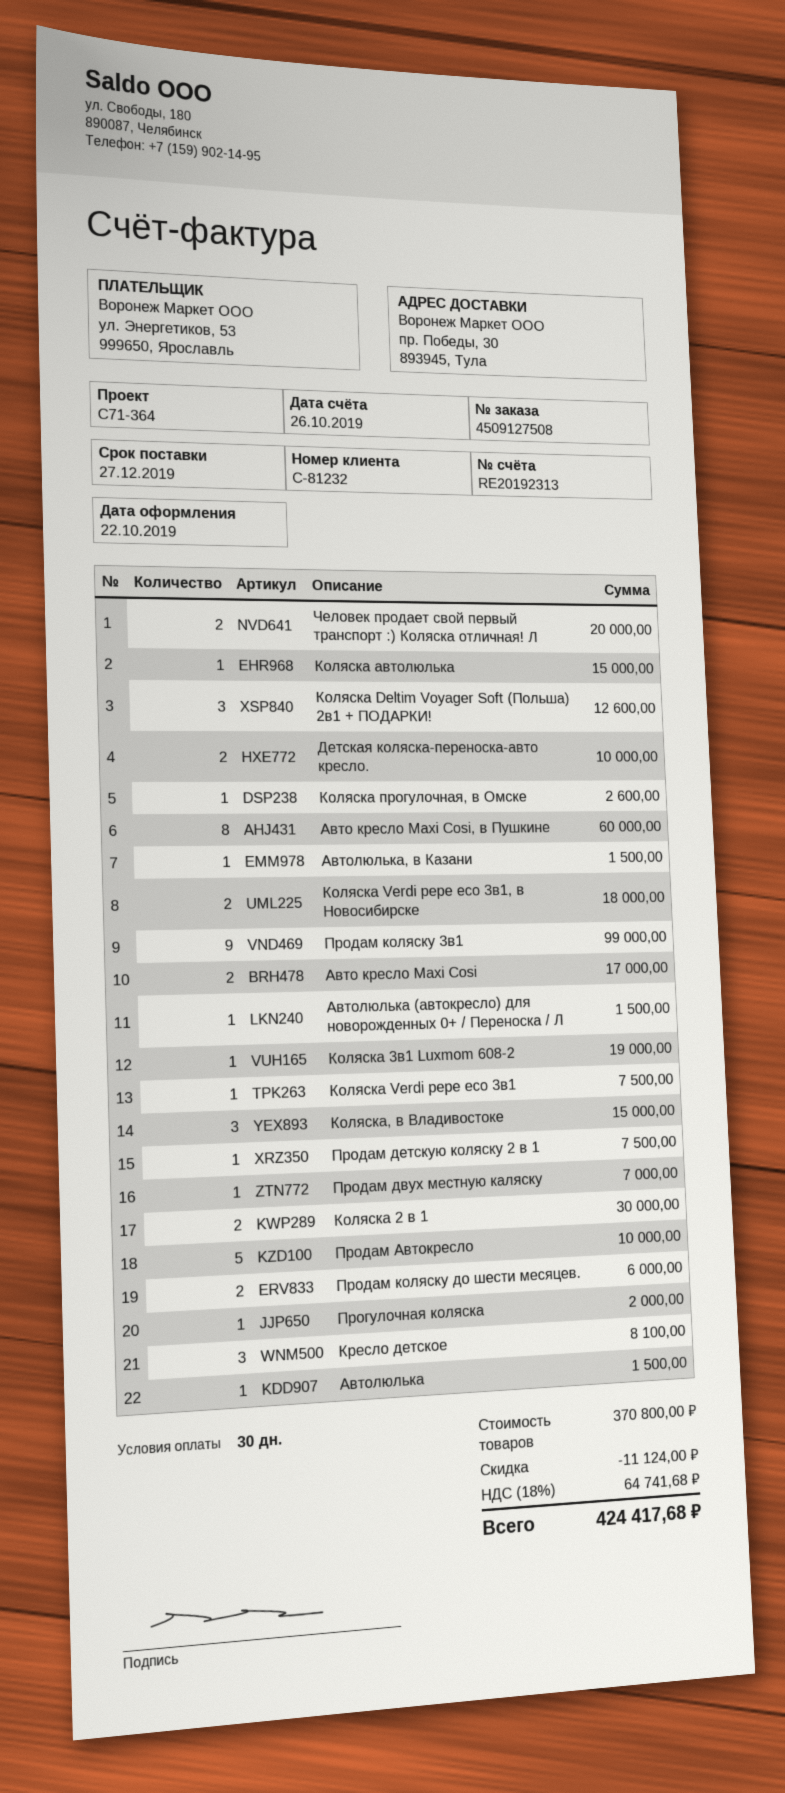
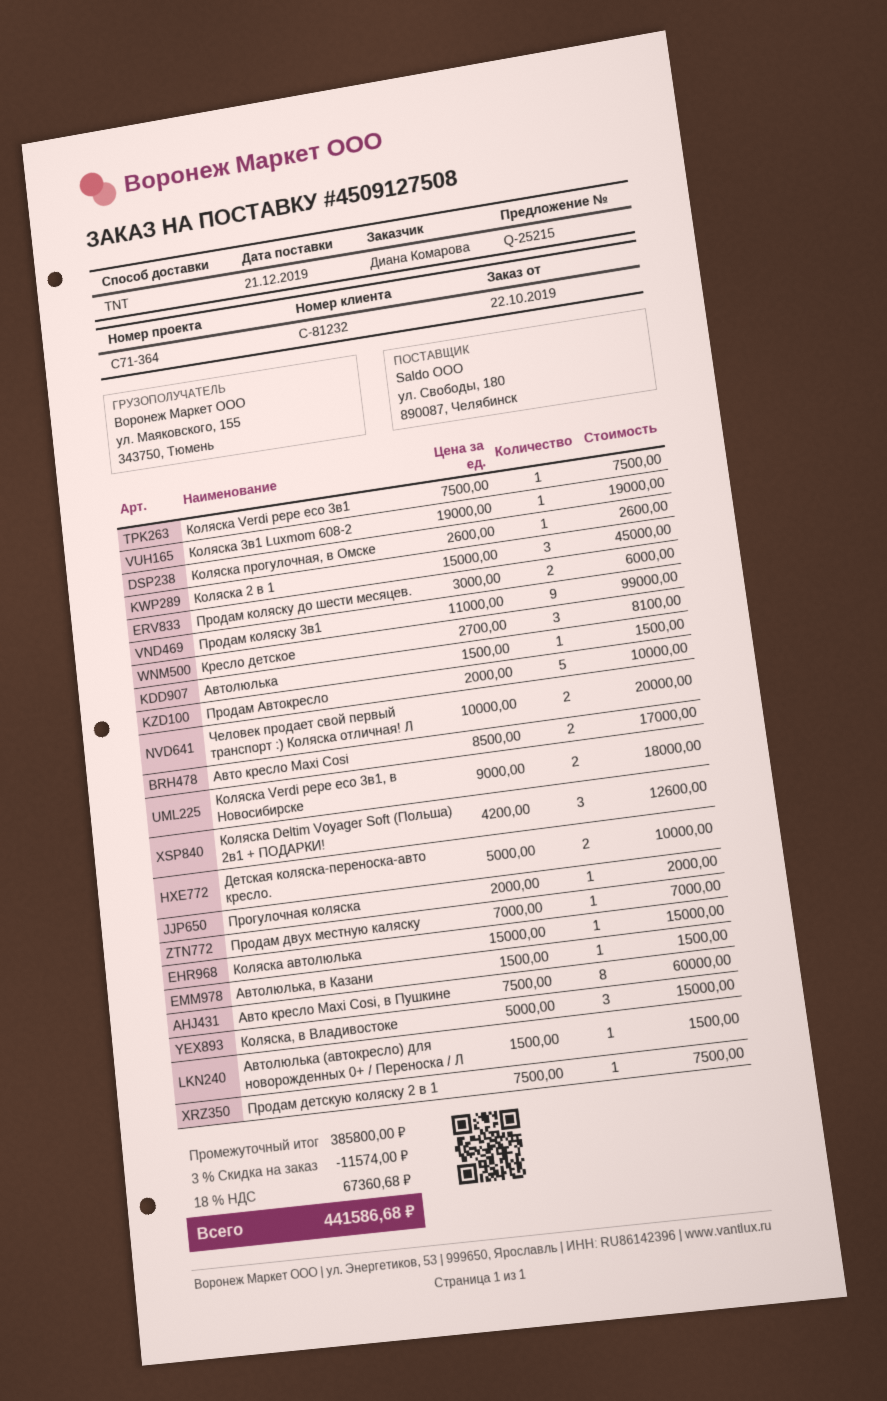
delivery date: 2019-12-27 -> 2019-12-21
ship to: пр. Победы, 30, 893945, Тула -> ул. Маяковского, 155, 343750, Тюмень
Коляска 2 в 1: 2 for 30000.00 -> 3 for 45000.00
subtotal: 370800.00 -> 385800.00
discount: 11124.00 -> 11574.00
tax: 18% = 64741.68 -> 18% = 67360.68
total: 424417.68 -> 441586.68

